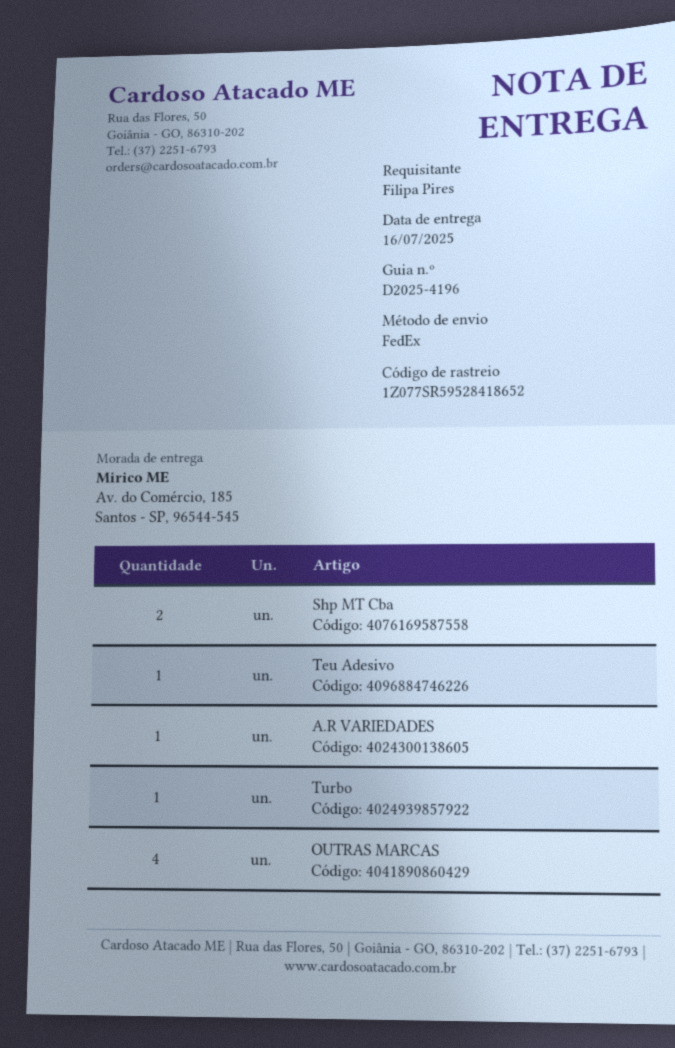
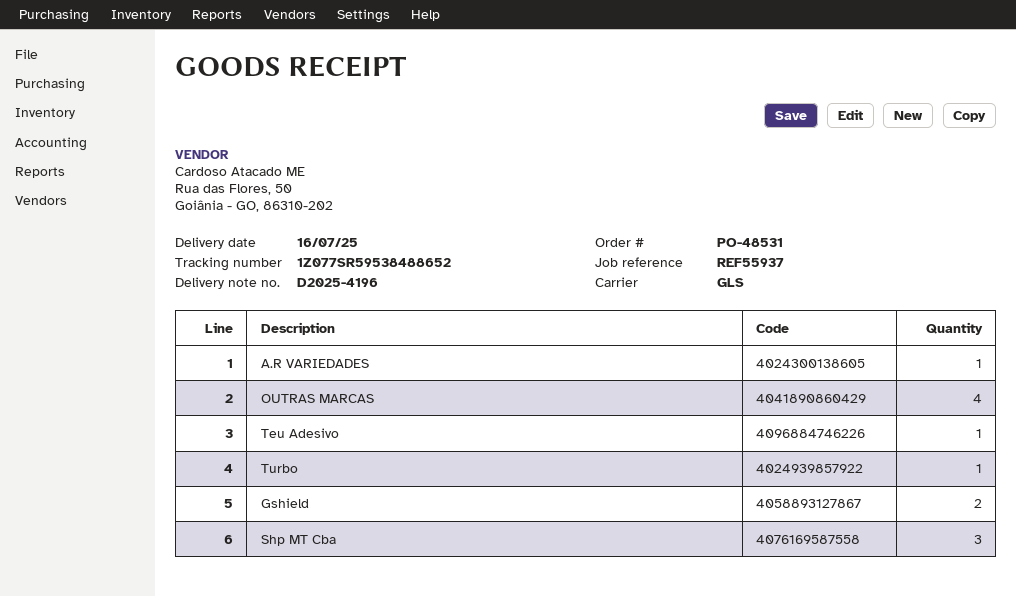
shipping method: FedEx -> GLS
tracking number: 1Z077SR59528418652 -> 1Z077SR59538488652
Shp MT Cba: 2 -> 3
Gshield: none -> 2

